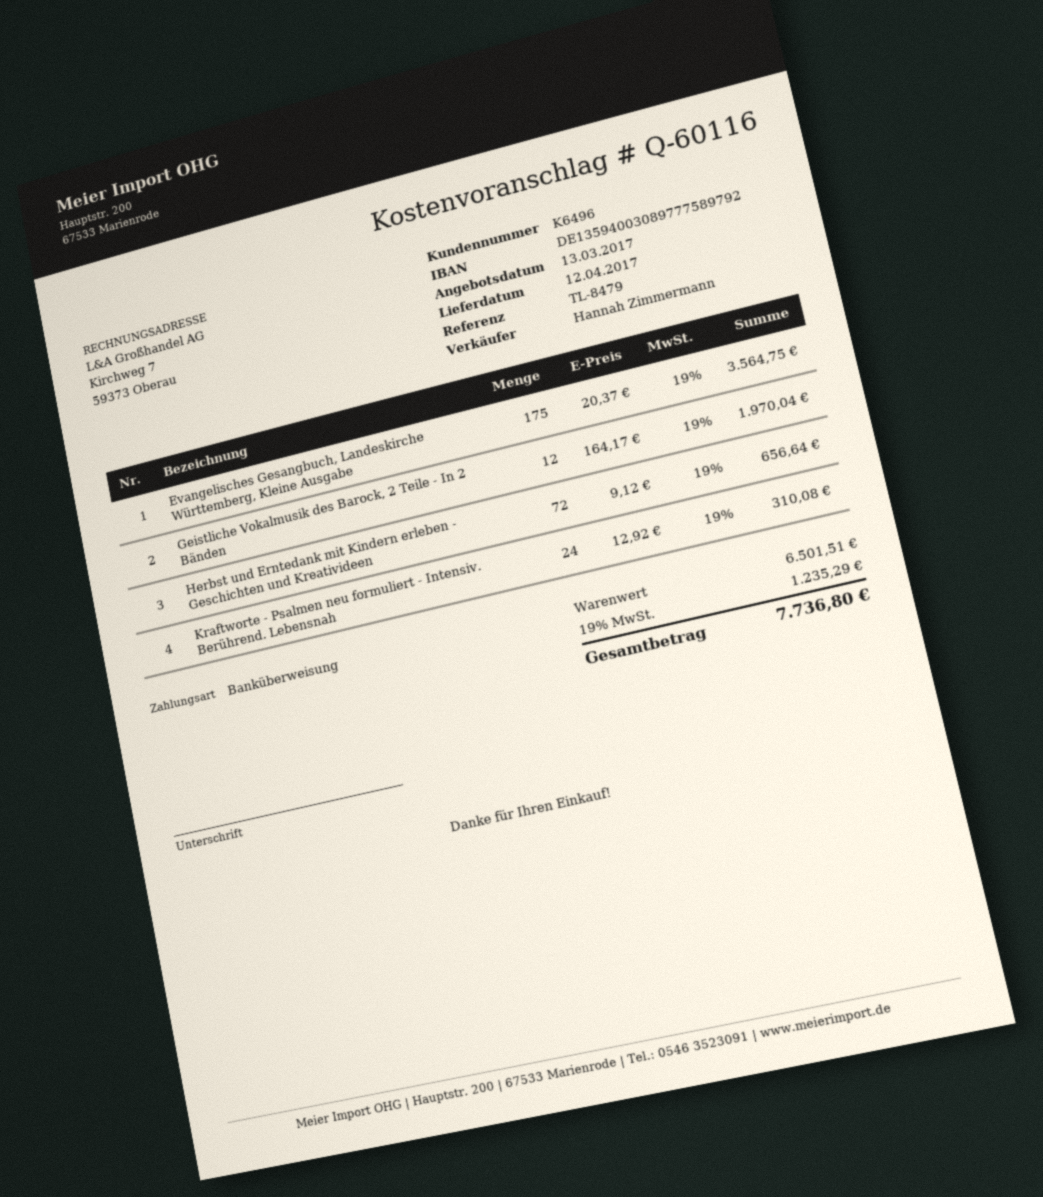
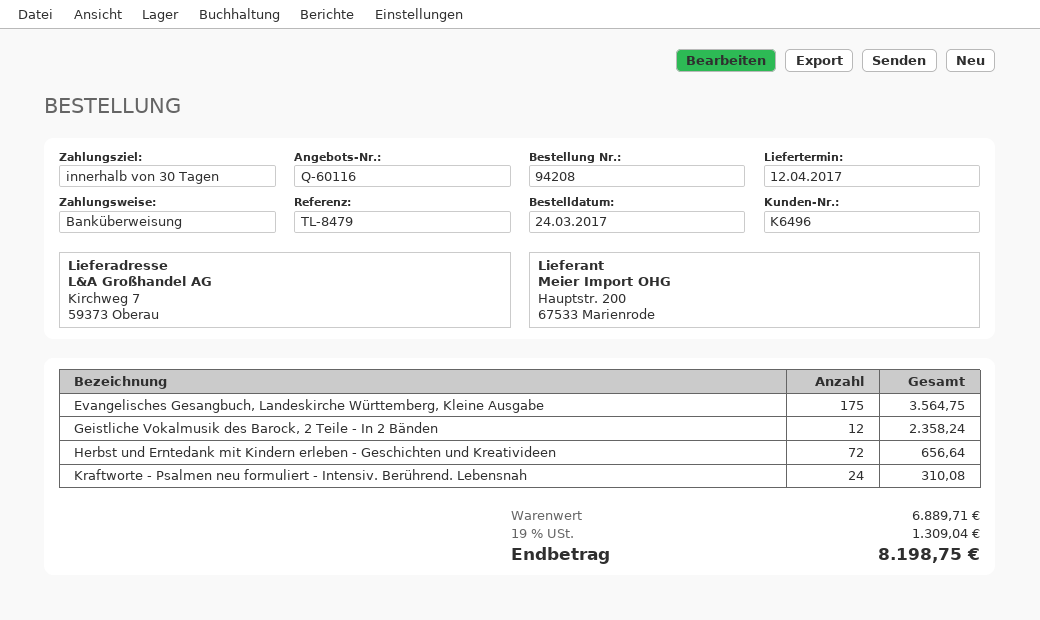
Geistliche Vokalmusik des Barock, 2 Teile - In 2 Bänden: 12 for 1970.04 -> 12 for 2358.24
subtotal: 6501.51 -> 6889.71
tax: 19% = 1235.29 -> 19% = 1309.04
total: 7736.80 -> 8198.75

